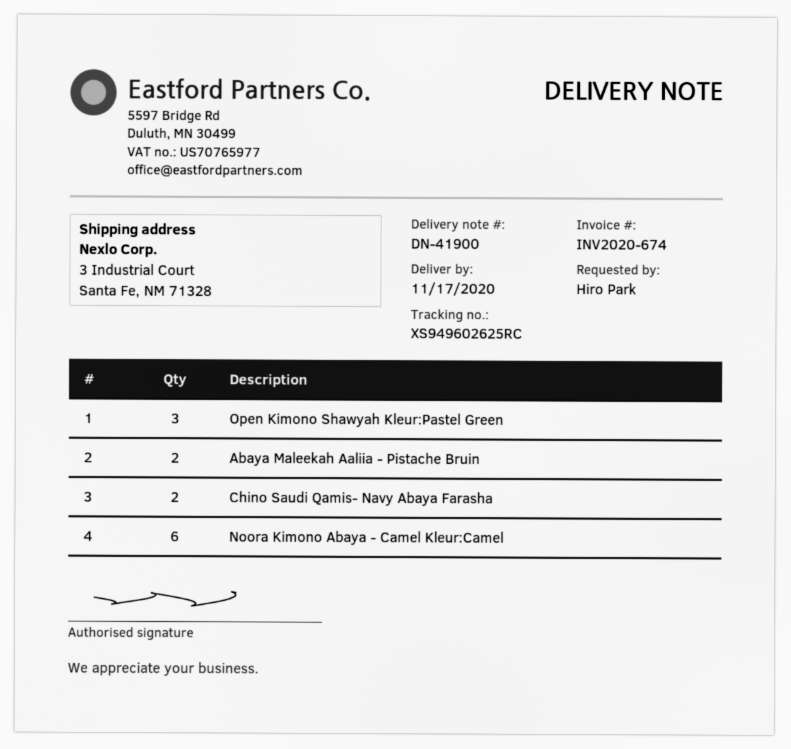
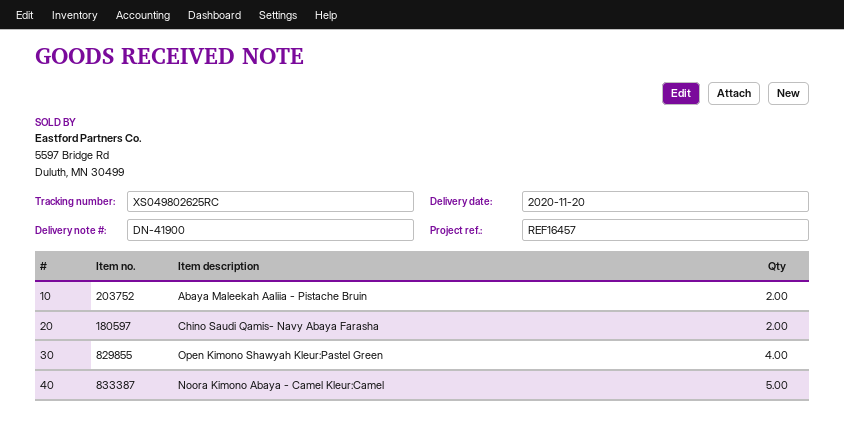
delivery date: 2020-11-17 -> 2020-11-20
tracking number: XS949602625RC -> XS049802625RC
Open Kimono Shawyah Kleur:Pastel Green: 3 -> 4
Noora Kimono Abaya - Camel Kleur:Camel: 6 -> 5

